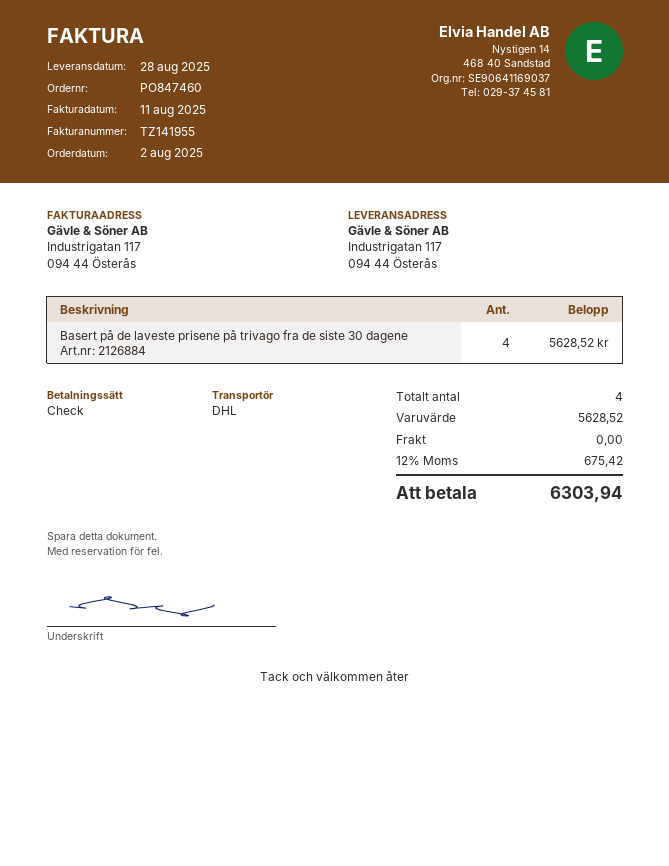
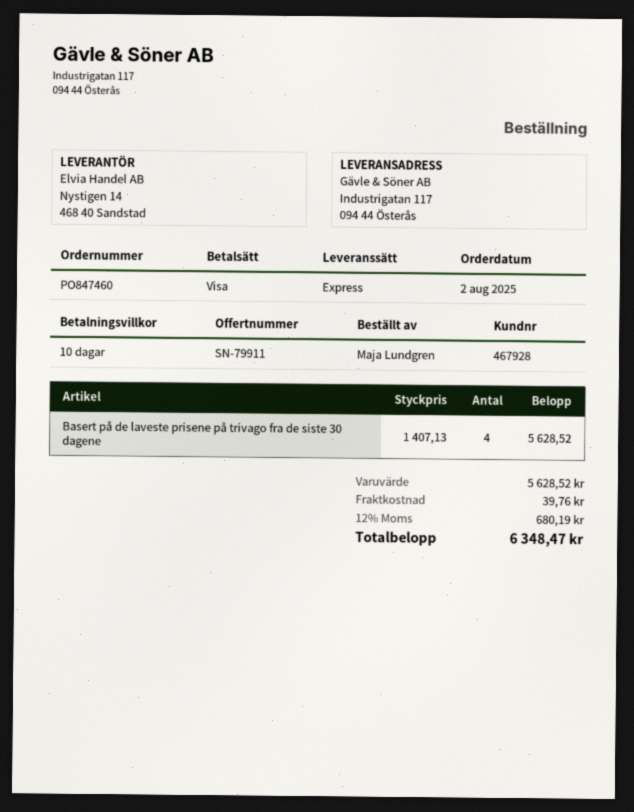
payment method: cheque -> Visa
shipping method: DHL -> express
shipping: 0.00 -> 39.76
tax: 12% = 675.42 -> 12% = 680.19
total: 6303.94 -> 6348.47

